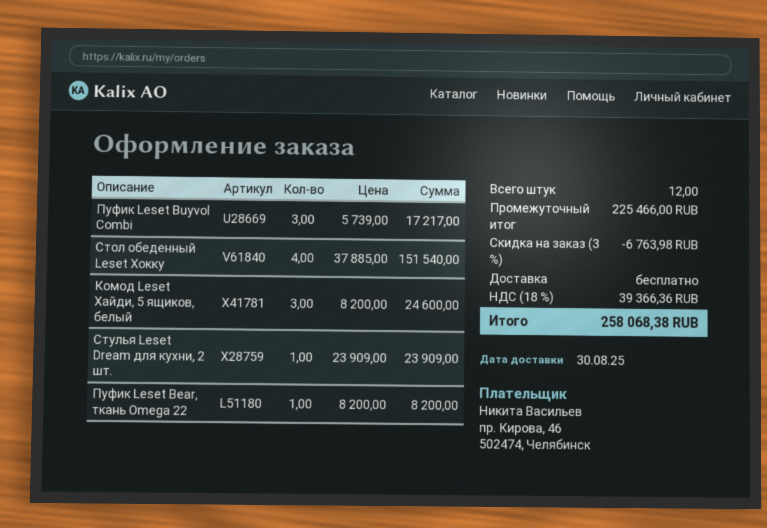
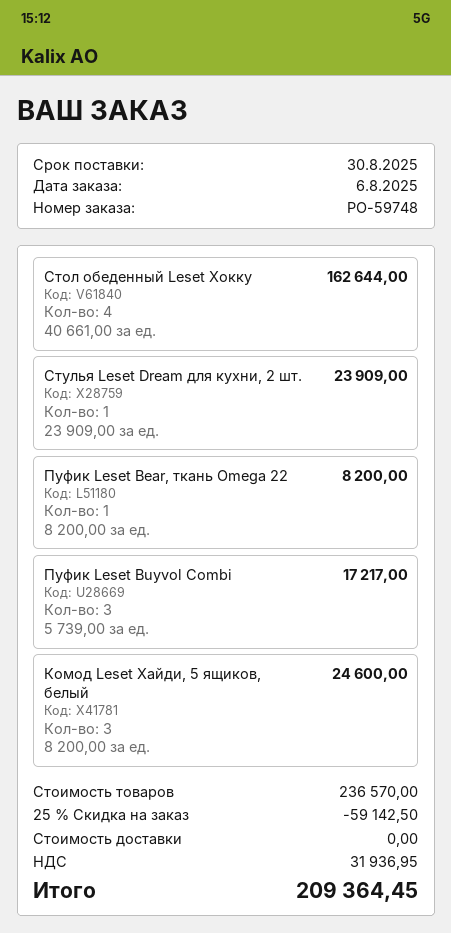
Стол обеденный Leset Хокку: 4 x 37885.00 = 151540.00 -> 4 x 40661.00 = 162644.00
subtotal: 225466.00 -> 236570.00
discount: 3% = 6763.98 -> 25% = 59142.50
tax: 39366.36 -> 31936.95
total: 258068.38 -> 209364.45

